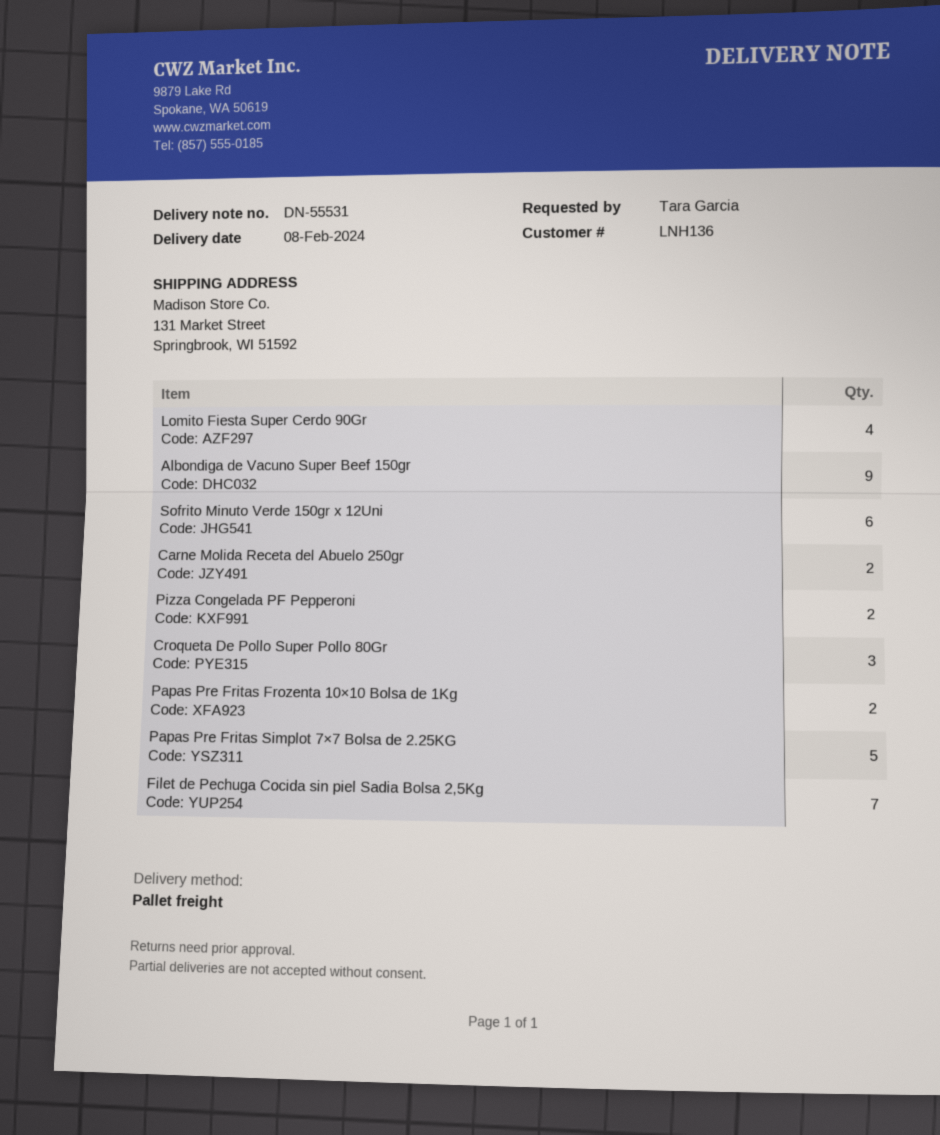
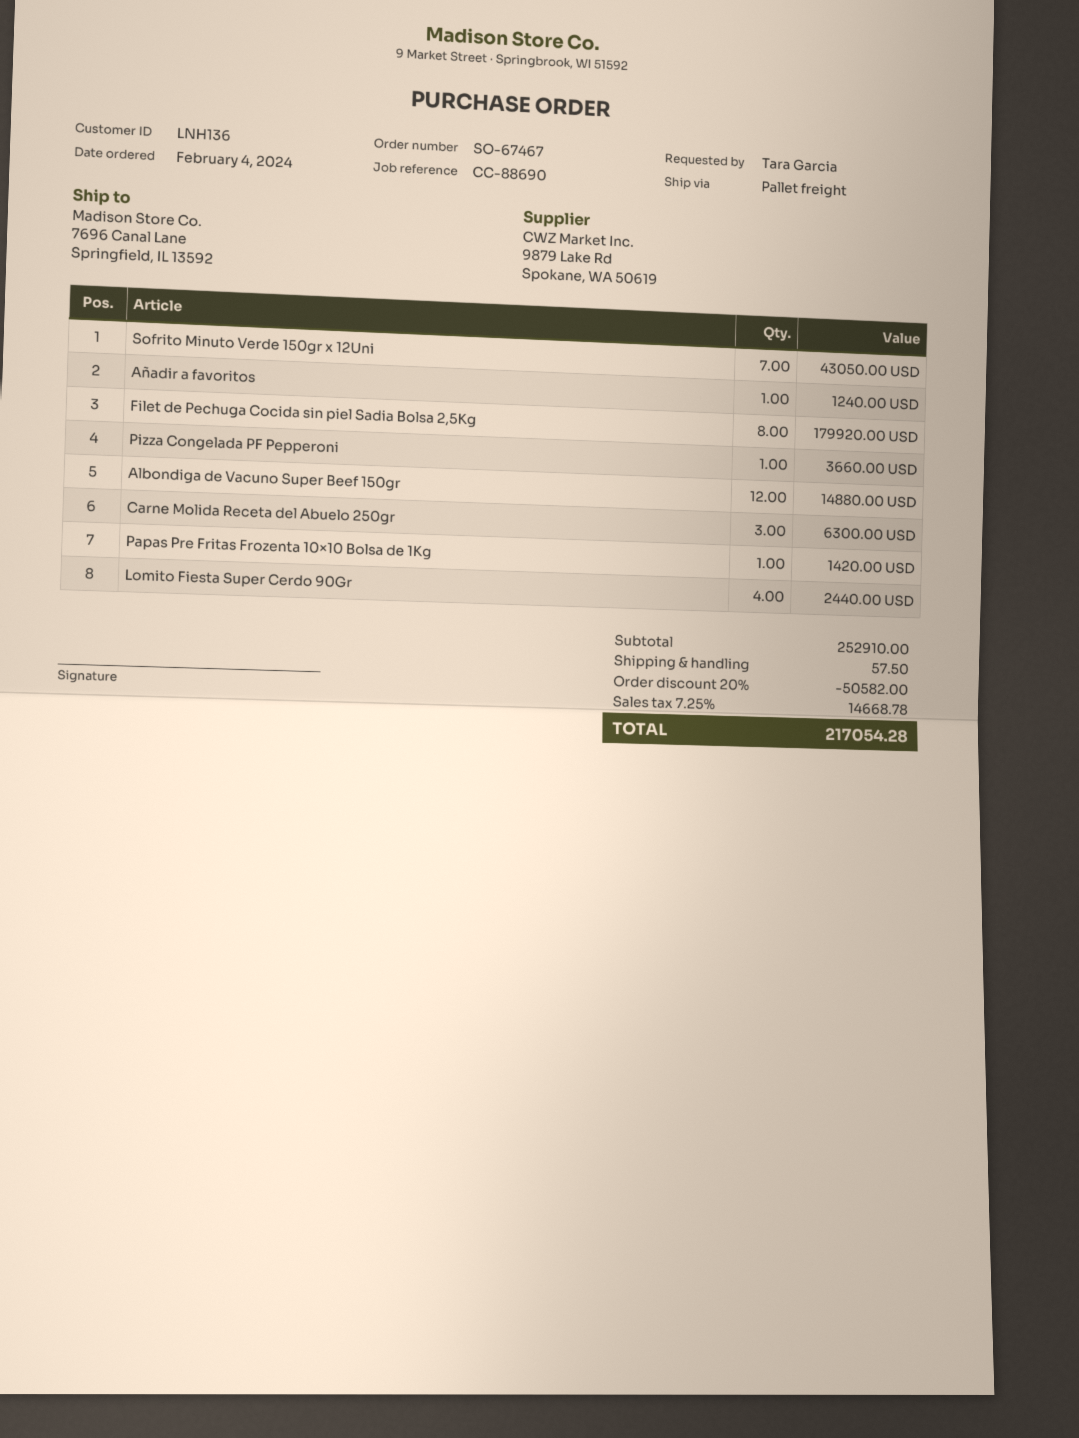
ship to: 131 Market Street, Springbrook, WI 51592 -> 7696 Canal Lane, Springfield, IL 13592
Albondiga de Vacuno Super Beef 150gr: 9 -> 12
Sofrito Minuto Verde 150gr x 12Uni: 6 -> 7
Carne Molida Receta del Abuelo 250gr: 2 -> 3
Pizza Congelada PF Pepperoni: 2 -> 1
Croqueta De Pollo Super Pollo 80Gr: 3 -> none
Papas Pre Fritas Frozenta 10×10 Bolsa de 1Kg: 2 -> 1
Papas Pre Fritas Simplot 7×7 Bolsa de 2.25KG: 5 -> none
Filet de Pechuga Cocida sin piel Sadia Bolsa 2,5Kg: 7 -> 8
Añadir a favoritos: none -> 1

